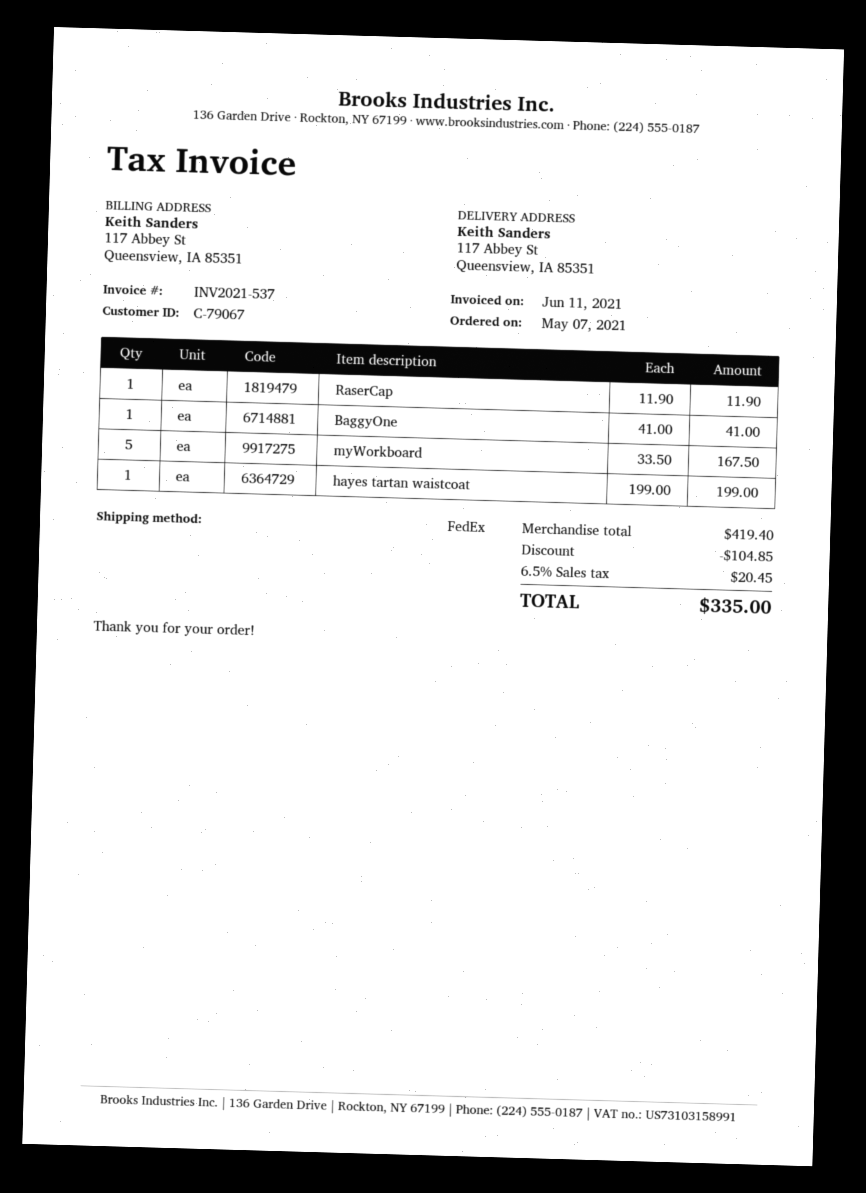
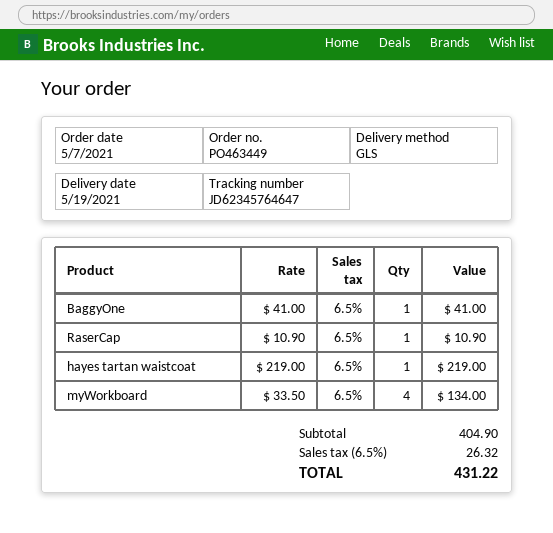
shipping method: FedEx -> GLS
RaserCap: 1 x 11.90 = 11.90 -> 1 x 10.90 = 10.90
myWorkboard: 5 x 33.50 = 167.50 -> 4 x 33.50 = 134.00
hayes tartan waistcoat: 1 x 199.00 = 199.00 -> 1 x 219.00 = 219.00
subtotal: 419.40 -> 404.90
discount: 104.85 -> none
tax: 6.5% = 20.45 -> 6.5% = 26.32
total: 335.00 -> 431.22

